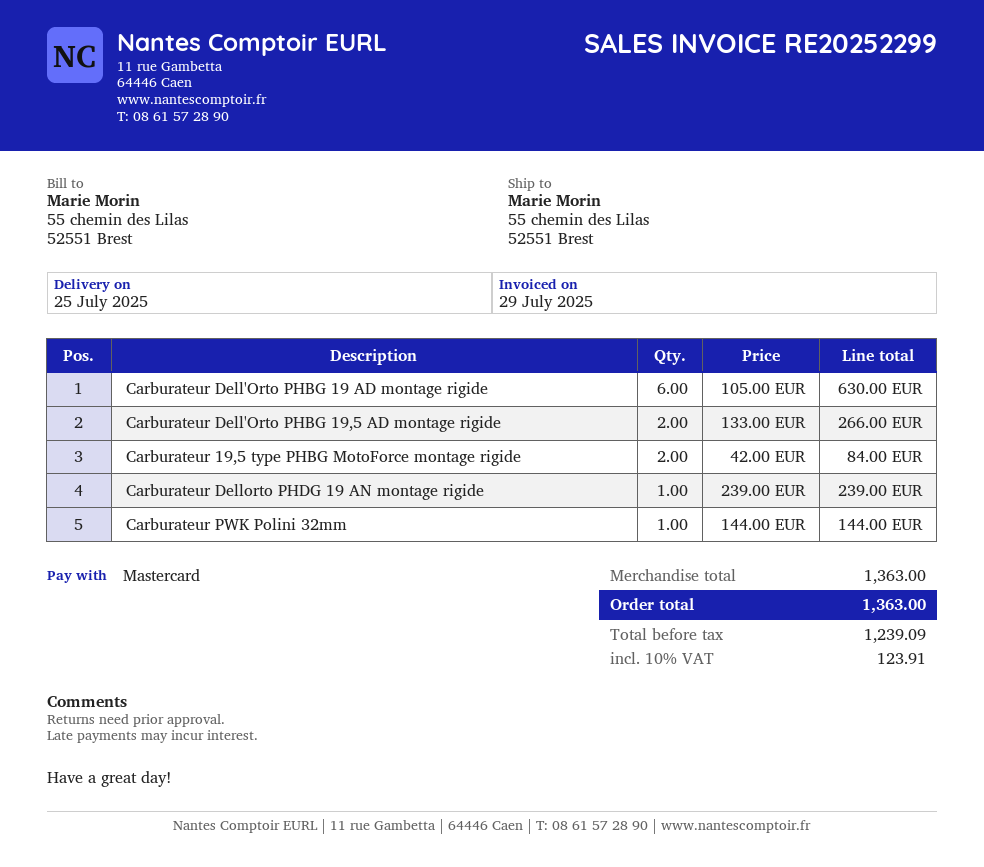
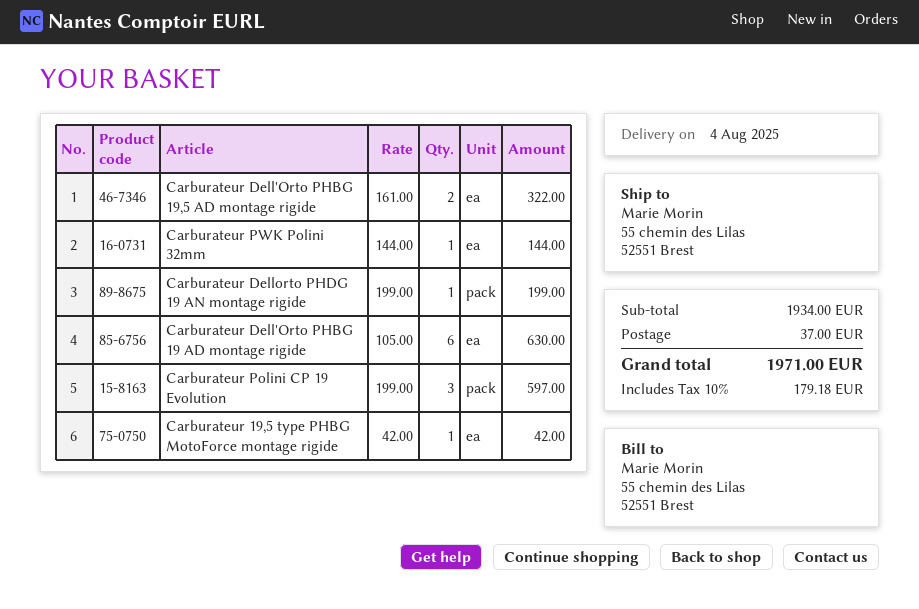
delivery date: 2025-07-25 -> 2025-08-04
Carburateur Dell'Orto PHBG 19,5 AD montage rigide: 2 x 133.00 = 266.00 -> 2 x 161.00 = 322.00
Carburateur 19,5 type PHBG MotoForce montage rigide: 2 x 42.00 = 84.00 -> 1 x 42.00 = 42.00
Carburateur Dellorto PHDG 19 AN montage rigide: 1 x 239.00 = 239.00 -> 1 x 199.00 = 199.00
Carburateur Polini CP 19 Evolution: none -> 3 x 199.00 = 597.00
subtotal: 1363.00 -> 1934.00
shipping: none -> 37.00
tax: 10% = 123.91 -> 10% = 179.18
total: 1363.00 -> 1971.00

